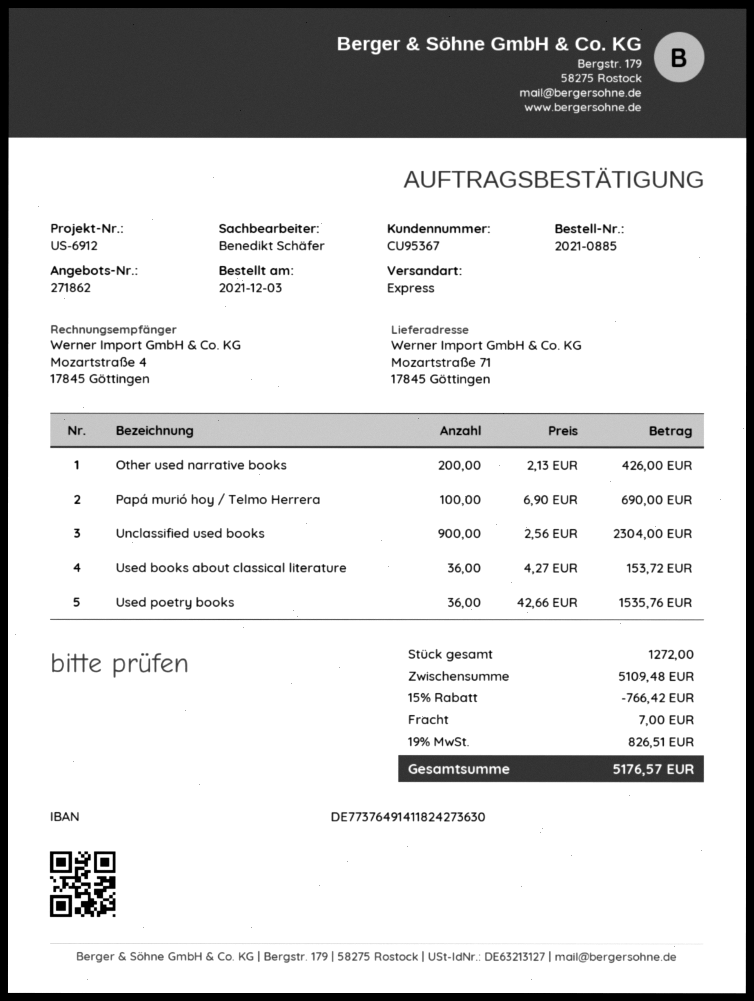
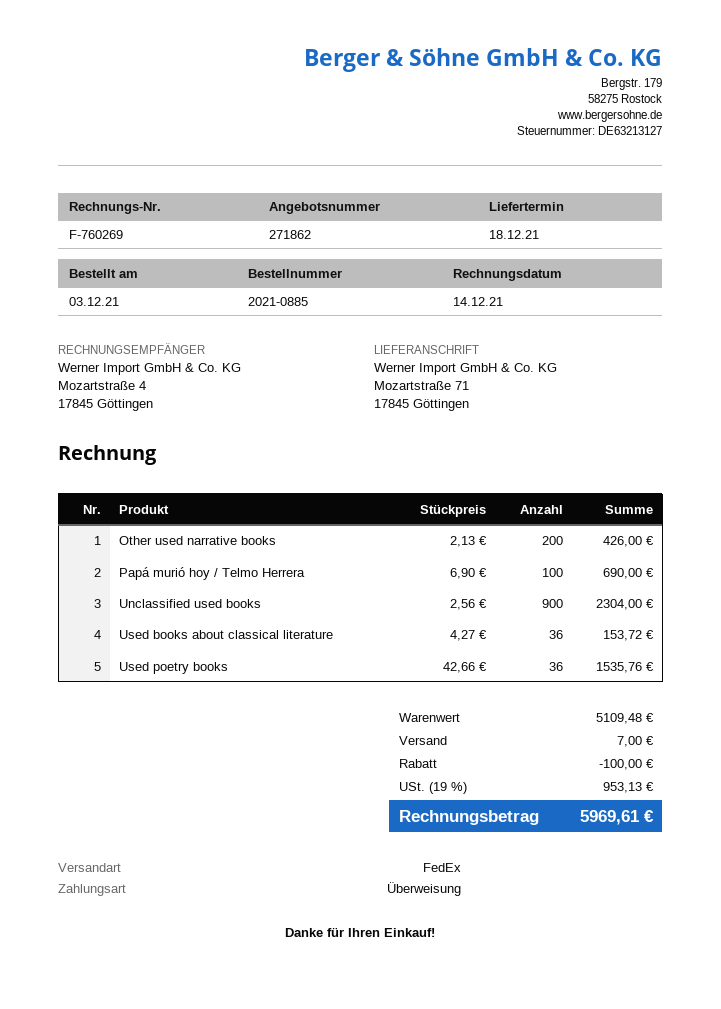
shipping method: express -> FedEx
discount: 766.42 -> 100.00
tax: 19% = 826.51 -> 19% = 953.13
total: 5176.57 -> 5969.61

